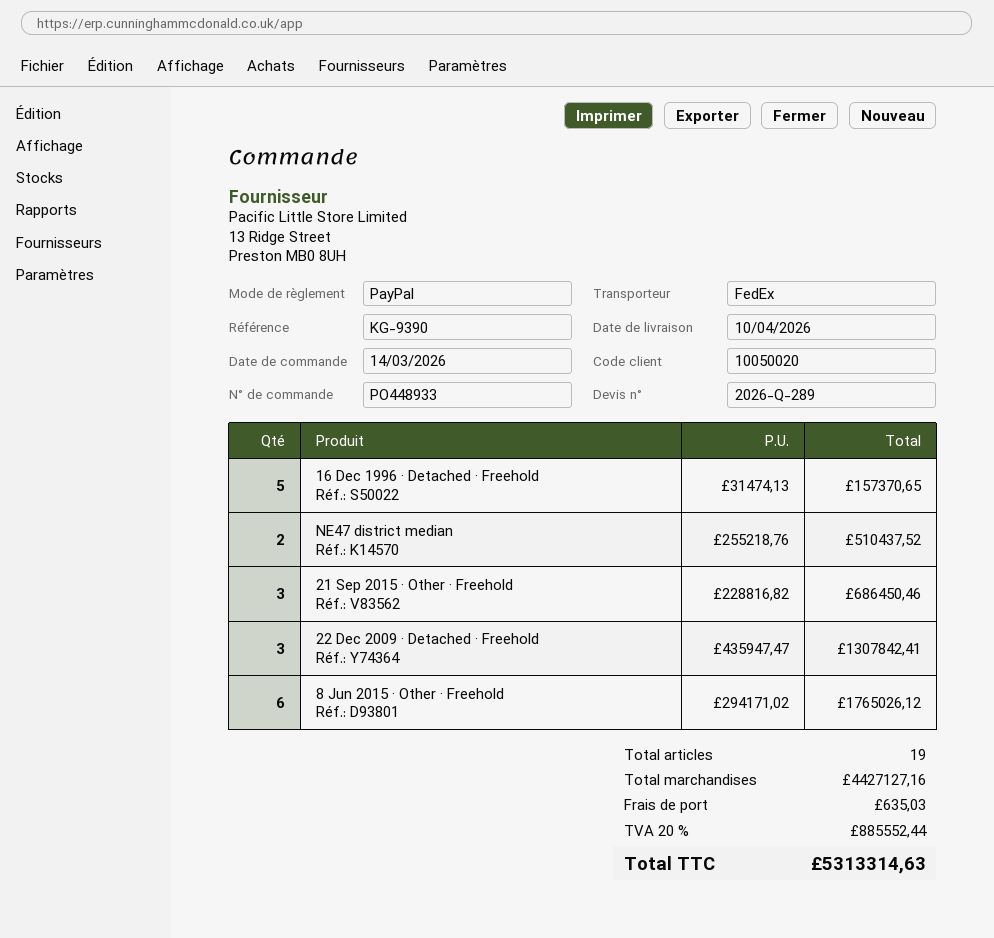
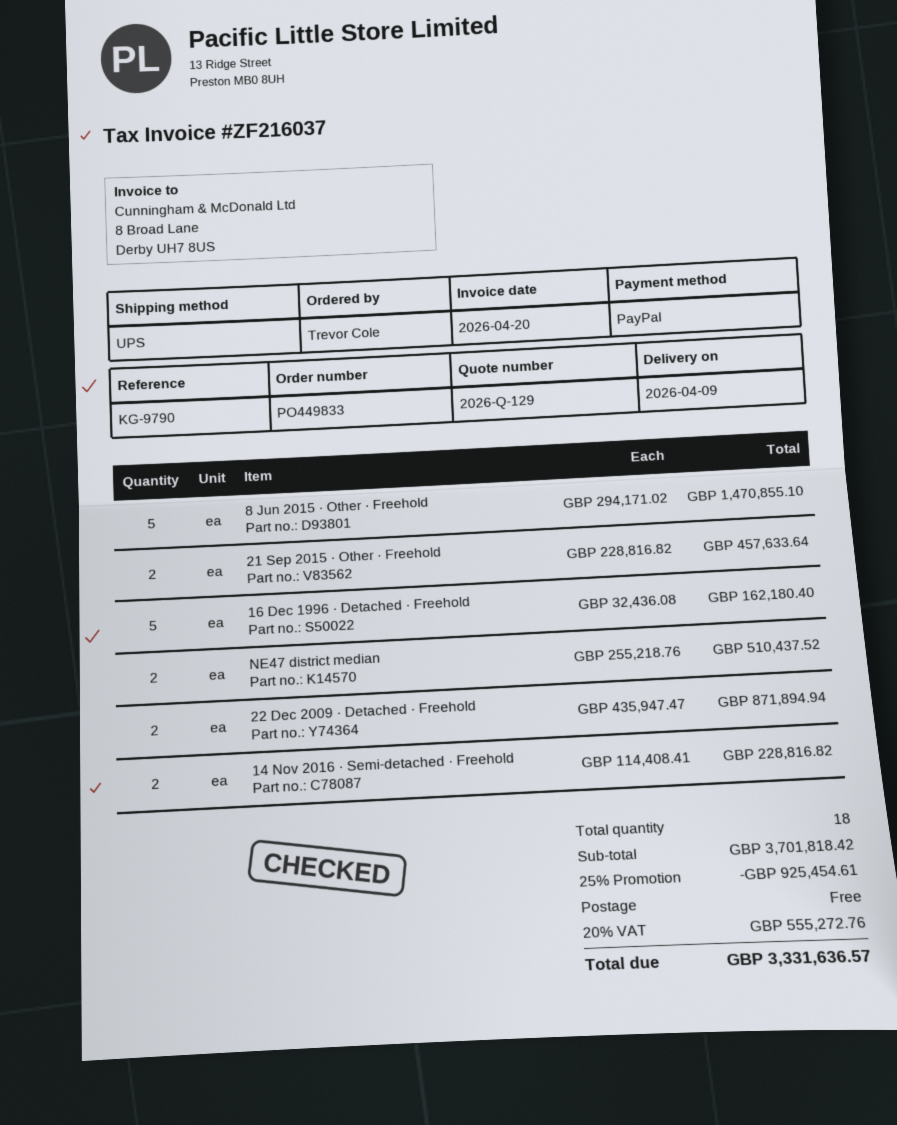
quote number: 2026-Q-289 -> 2026-Q-129
order number: PO448933 -> PO449833
delivery date: 2026-04-10 -> 2026-04-09
reference: KG-9390 -> KG-9790
shipping method: FedEx -> UPS
16 Dec 1996 · Detached · Freehold: 5 x 31474.13 = 157370.65 -> 5 x 32436.08 = 162180.40
21 Sep 2015 · Other · Freehold: 3 x 228816.82 = 686450.46 -> 2 x 228816.82 = 457633.64
22 Dec 2009 · Detached · Freehold: 3 x 435947.47 = 1307842.41 -> 2 x 435947.47 = 871894.94
8 Jun 2015 · Other · Freehold: 6 x 294171.02 = 1765026.12 -> 5 x 294171.02 = 1470855.10
14 Nov 2016 · Semi-detached · Freehold: none -> 2 x 114408.41 = 228816.82
total quantity: 19 -> 18
subtotal: 4427127.16 -> 3701818.42
discount: none -> 25% = 925454.61
shipping: 635.03 -> 0.00
tax: 20% = 885552.44 -> 20% = 555272.76
total: 5313314.63 -> 3331636.57

